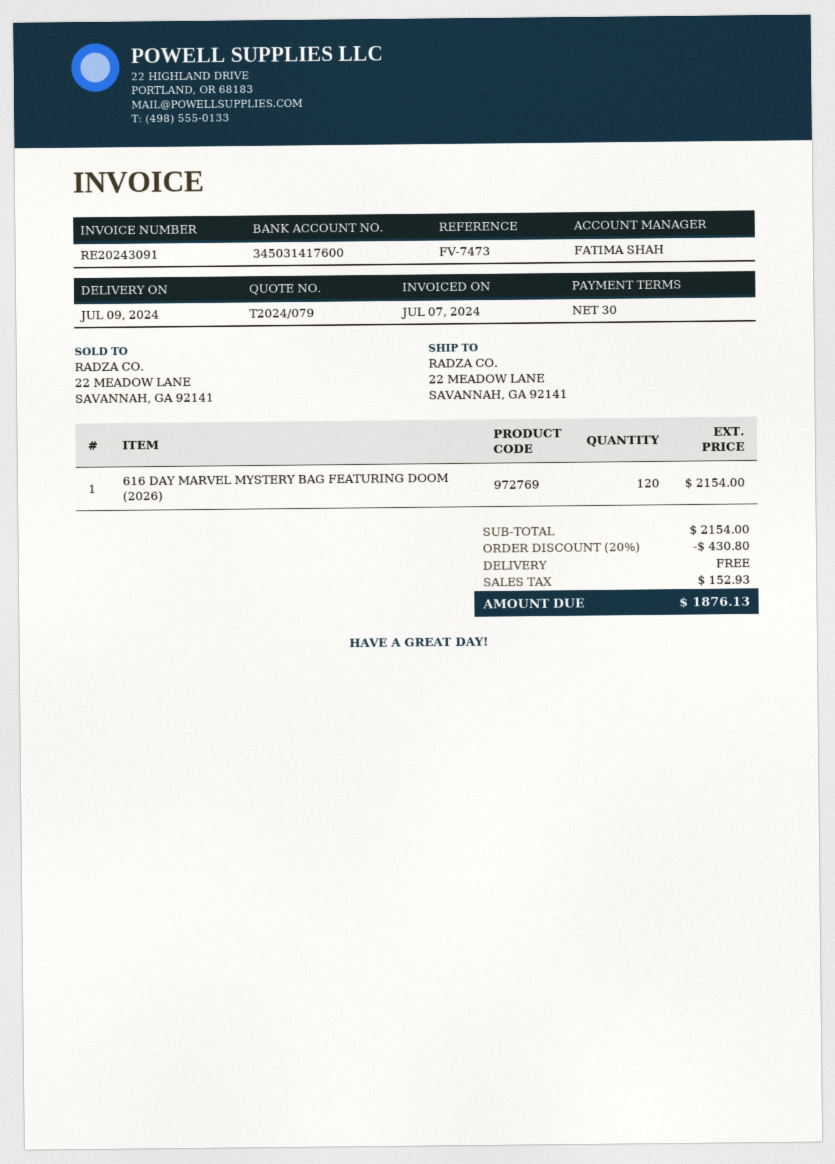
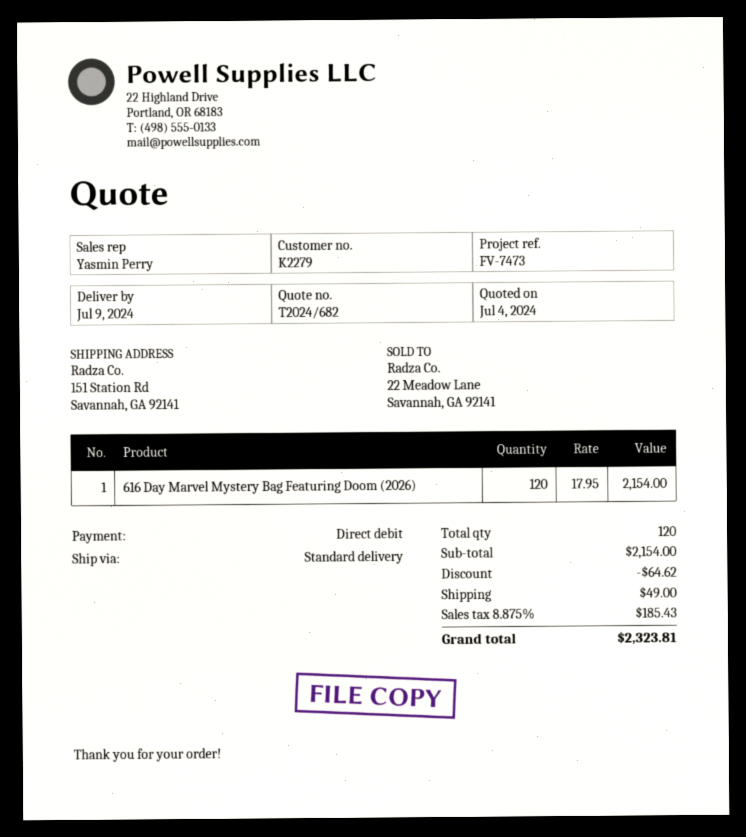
quote number: T2024/079 -> T2024/682
sales rep: FATIMA SHAH -> Yasmin Perry
ship to: 22 MEADOW LANE, SAVANNAH, GA 92141 -> 151 Station Rd, Savannah, GA 92141
discount: 430.80 -> 64.62
shipping: 0.00 -> 49.00
tax: 152.93 -> 185.43
total: 1876.13 -> 2323.81

